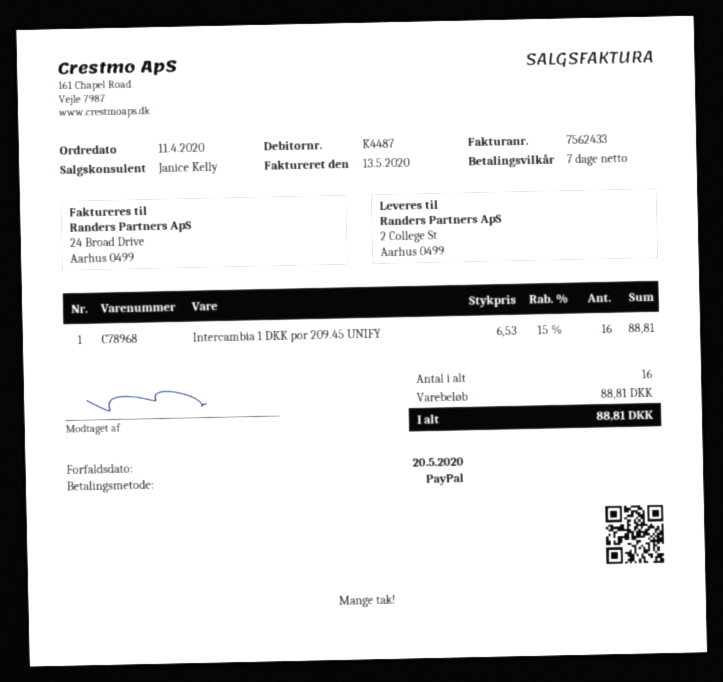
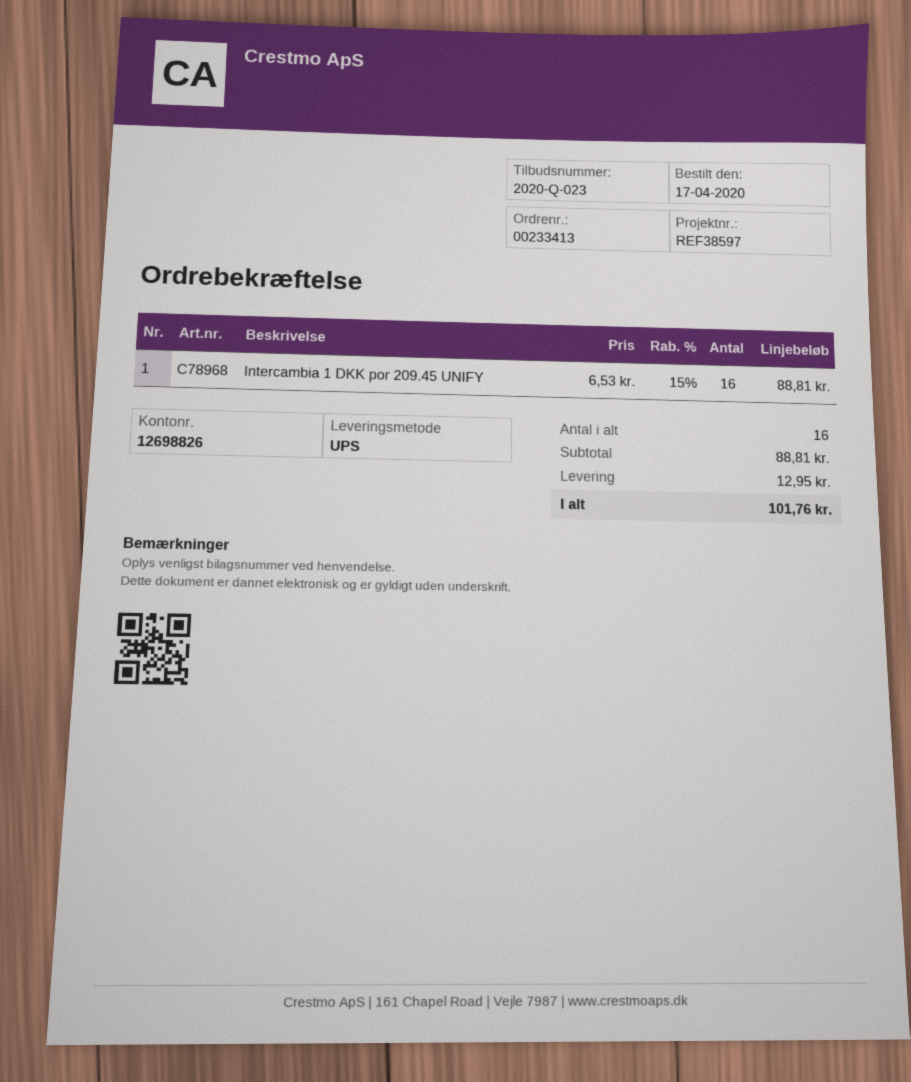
order date: 2020-04-11 -> 2020-04-17
shipping: none -> 12.95
total: 88.81 -> 101.76

